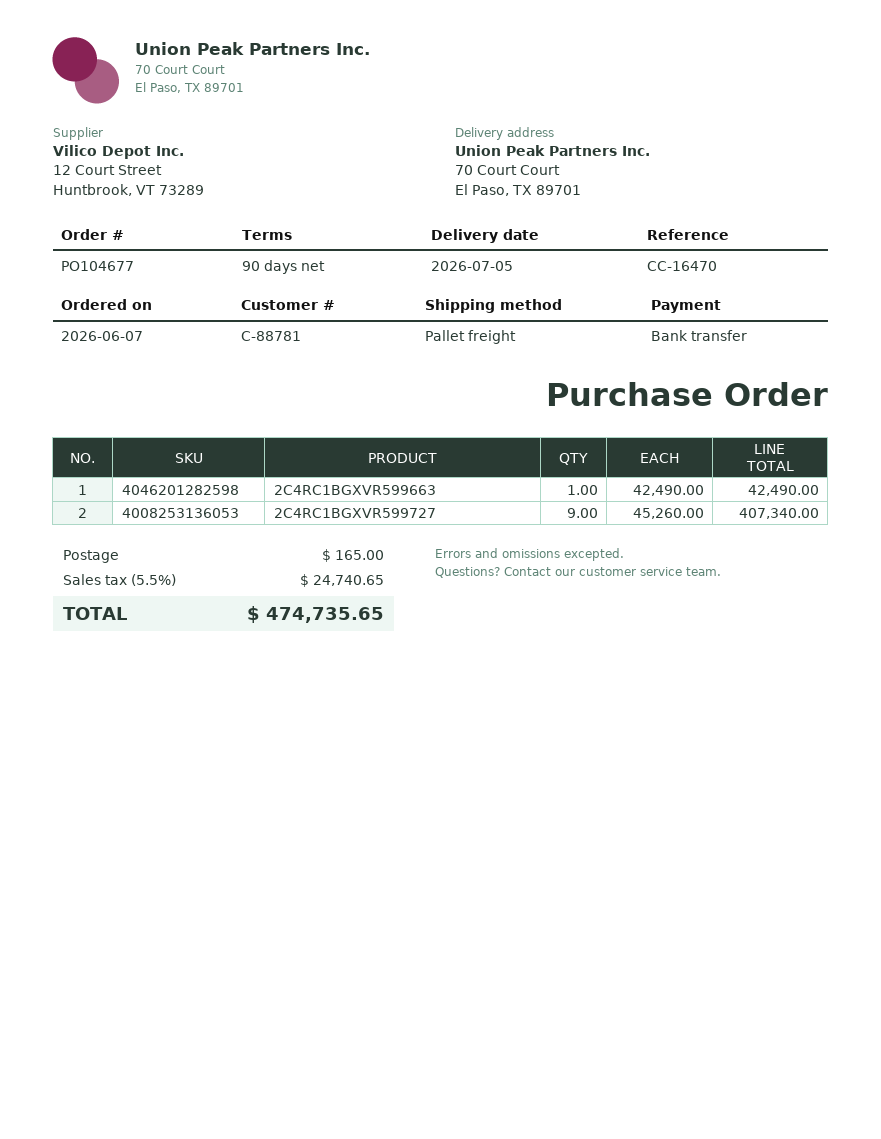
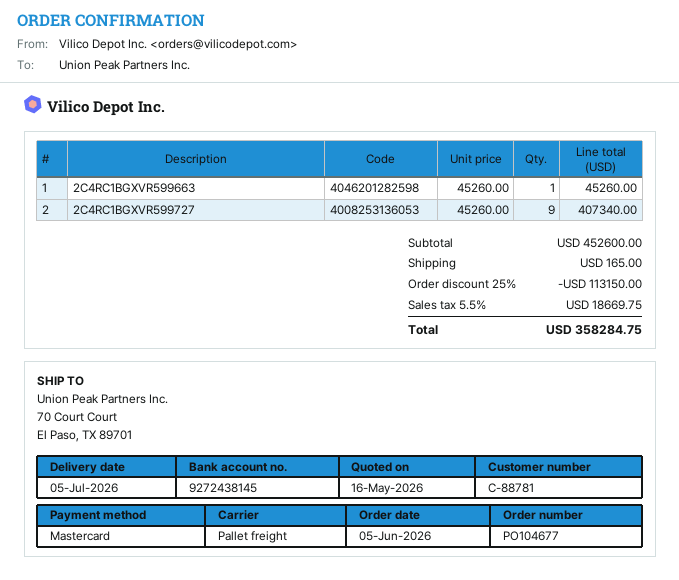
order date: 2026-06-07 -> 2026-06-05
payment method: bank transfer -> Mastercard
2C4RC1BGXVR599663: 1 x 42490.00 = 42490.00 -> 1 x 45260.00 = 45260.00
discount: none -> 25% = 113150.00
tax: 5.5% = 24740.65 -> 5.5% = 18669.75
total: 474735.65 -> 358284.75

